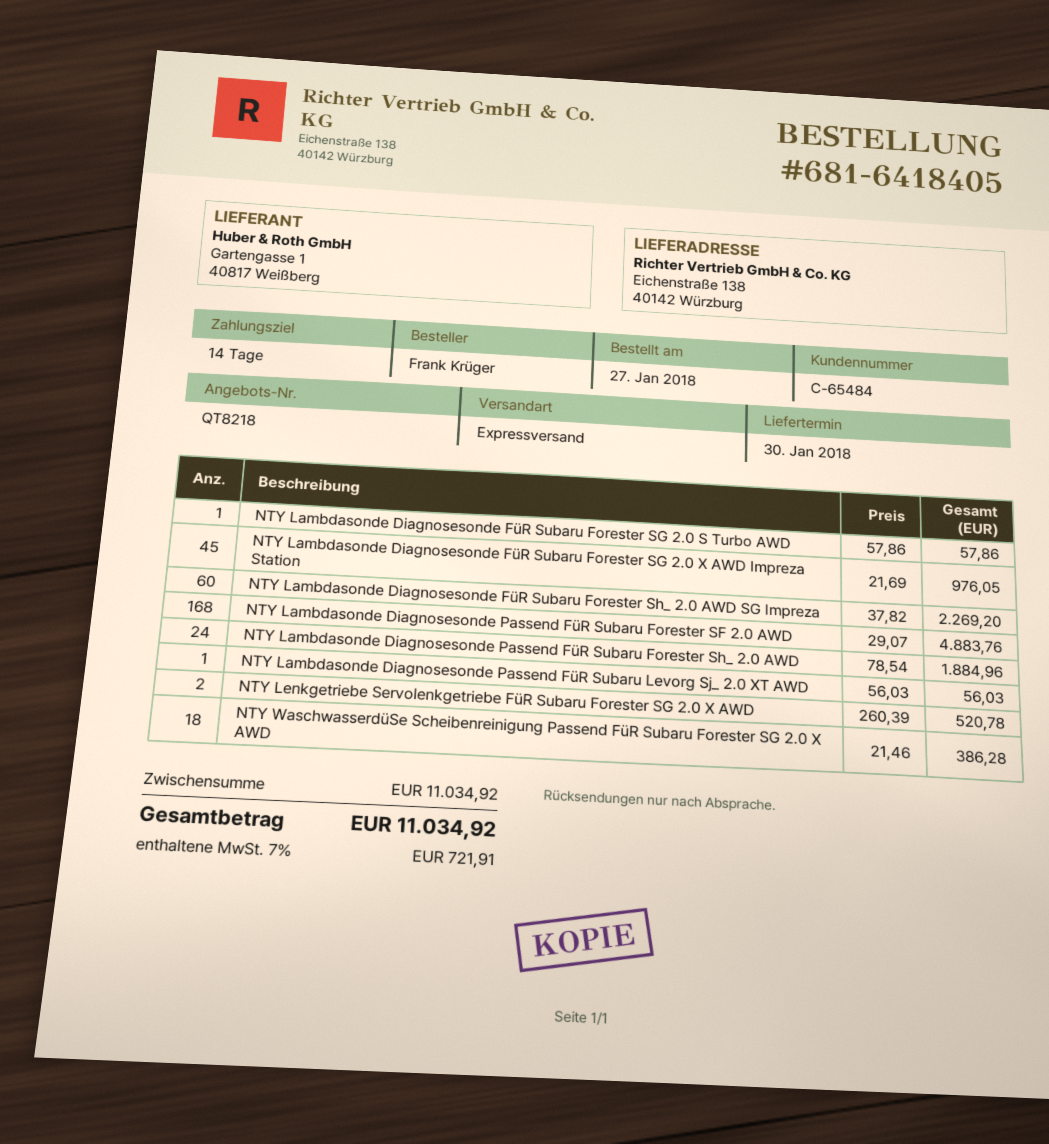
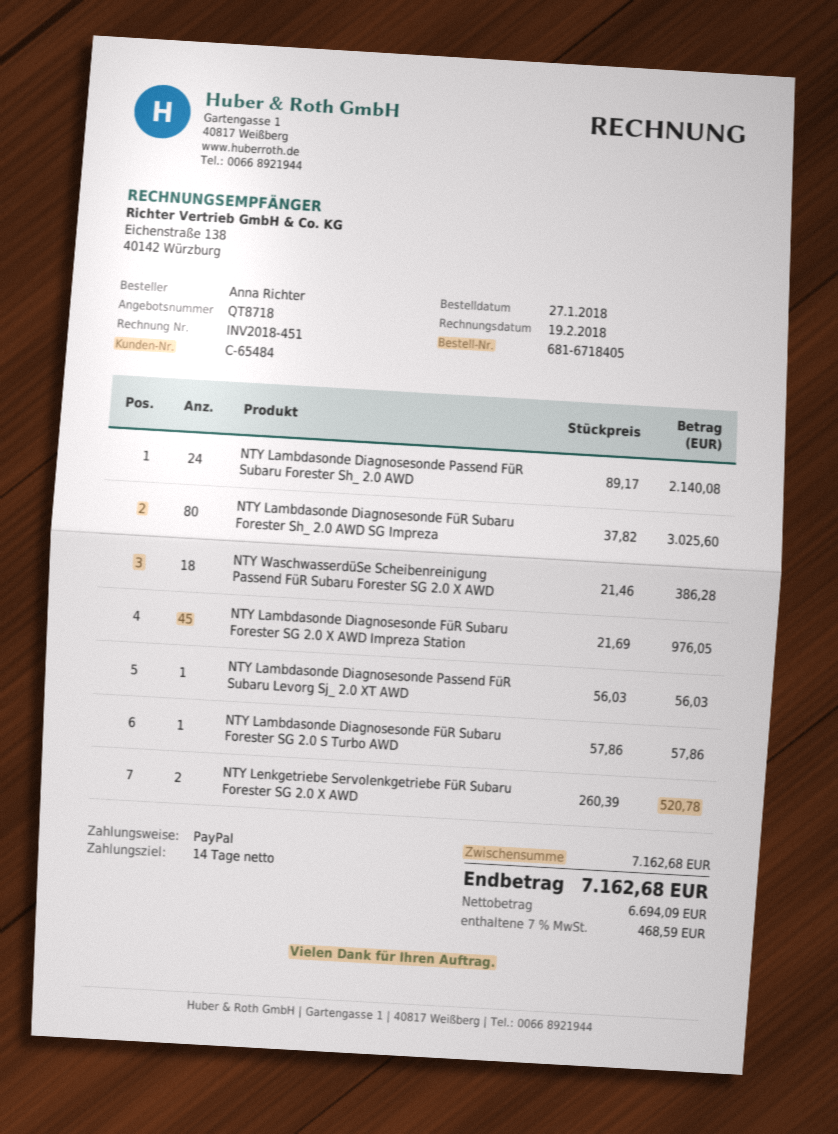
quote number: QT8218 -> QT8718
order number: 681-6418405 -> 681-6718405
ordered by: Frank Krüger -> Anna Richter
NTY Lambdasonde Diagnosesonde FüR Subaru Forester Sh_ 2.0 AWD SG Impreza: 60 x 37.82 = 2269.20 -> 80 x 37.82 = 3025.60
NTY Lambdasonde Diagnosesonde Passend FüR Subaru Forester SF 2.0 AWD: 168 x 29.07 = 4883.76 -> none
NTY Lambdasonde Diagnosesonde Passend FüR Subaru Forester Sh_ 2.0 AWD: 24 x 78.54 = 1884.96 -> 24 x 89.17 = 2140.08
subtotal: 11034.92 -> 7162.68
tax: 7% = 721.91 -> 7% = 468.59
total: 11034.92 -> 7162.68

